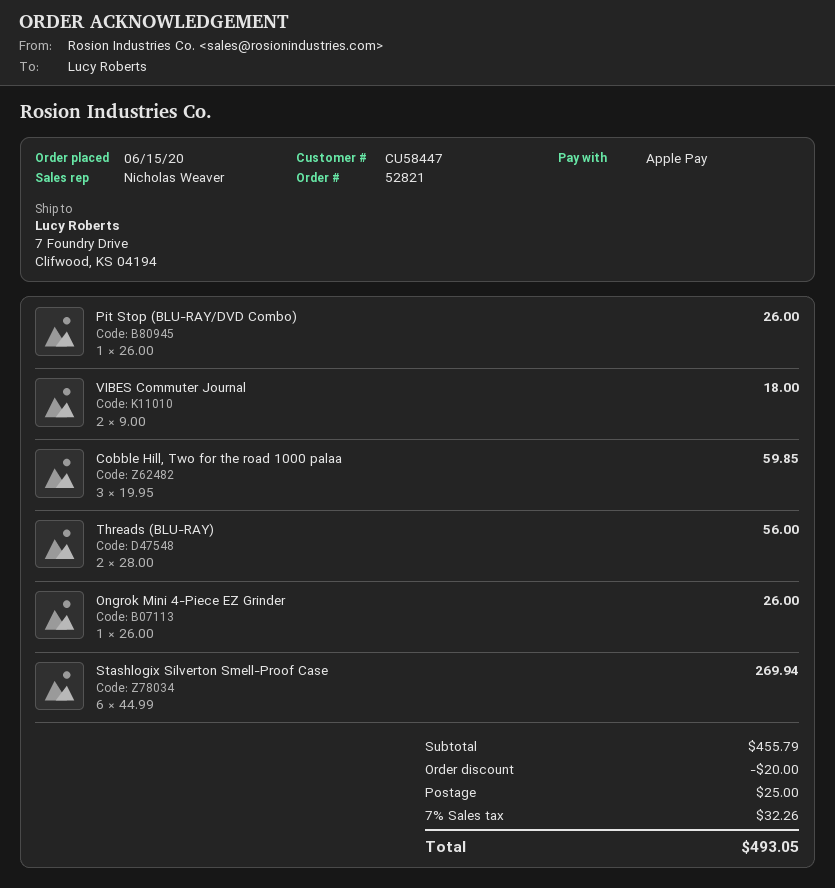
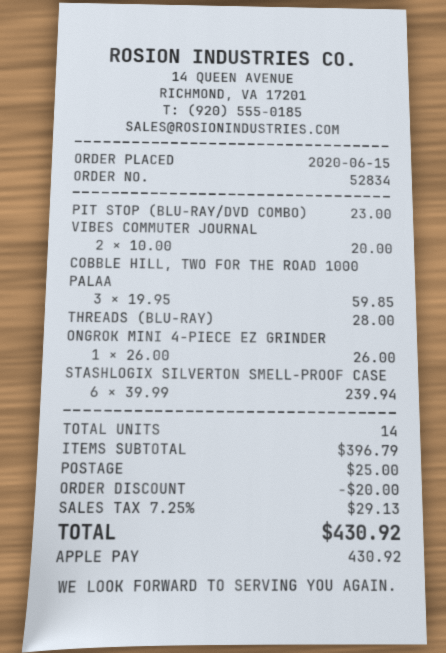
order number: 52821 -> 52834
Pit Stop (BLU-RAY/DVD Combo): 1 x 26.00 = 26.00 -> 1 x 23.00 = 23.00
VIBES Commuter Journal: 2 x 9.00 = 18.00 -> 2 x 10.00 = 20.00
Threads (BLU-RAY): 2 x 28.00 = 56.00 -> 1 x 28.00 = 28.00
Stashlogix Silverton Smell-Proof Case: 6 x 44.99 = 269.94 -> 6 x 39.99 = 239.94
subtotal: 455.79 -> 396.79
tax: 7% = 32.26 -> 7.25% = 29.13
total: 493.05 -> 430.92

